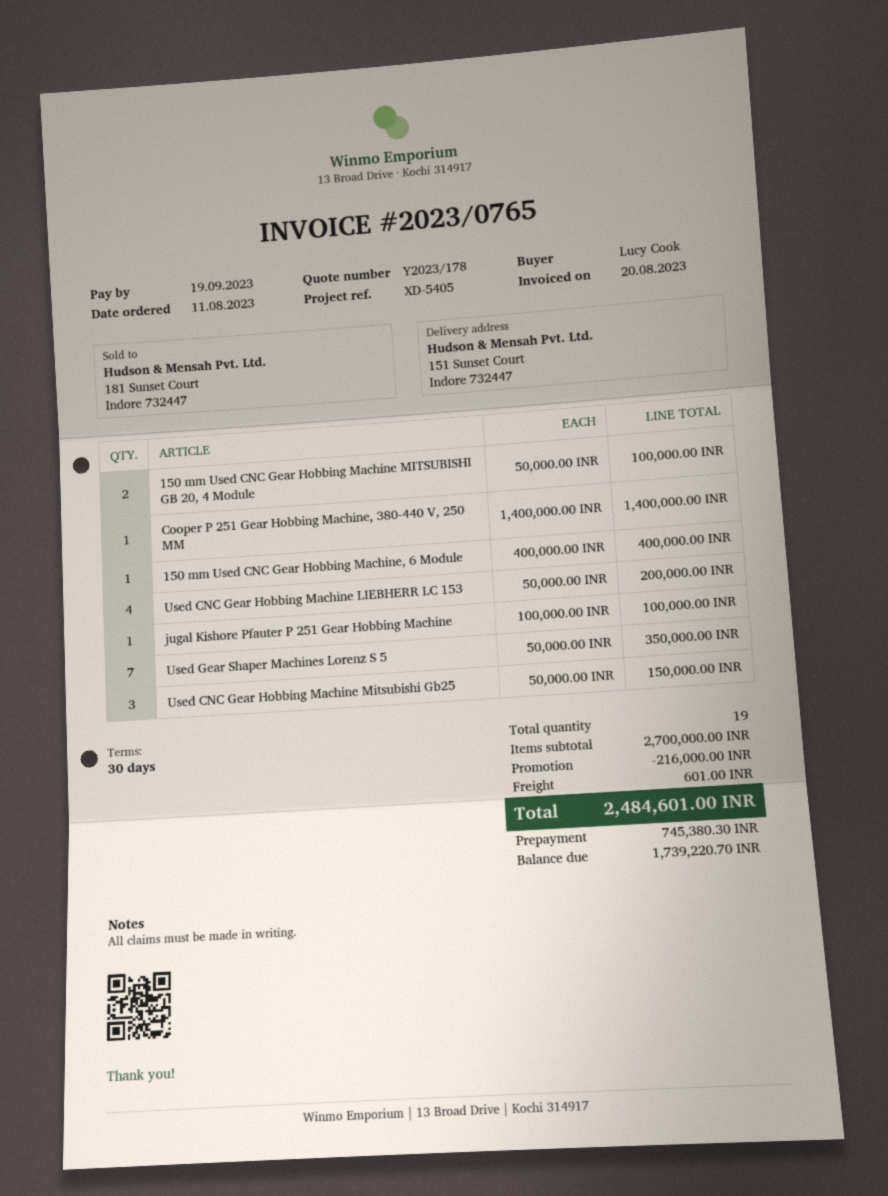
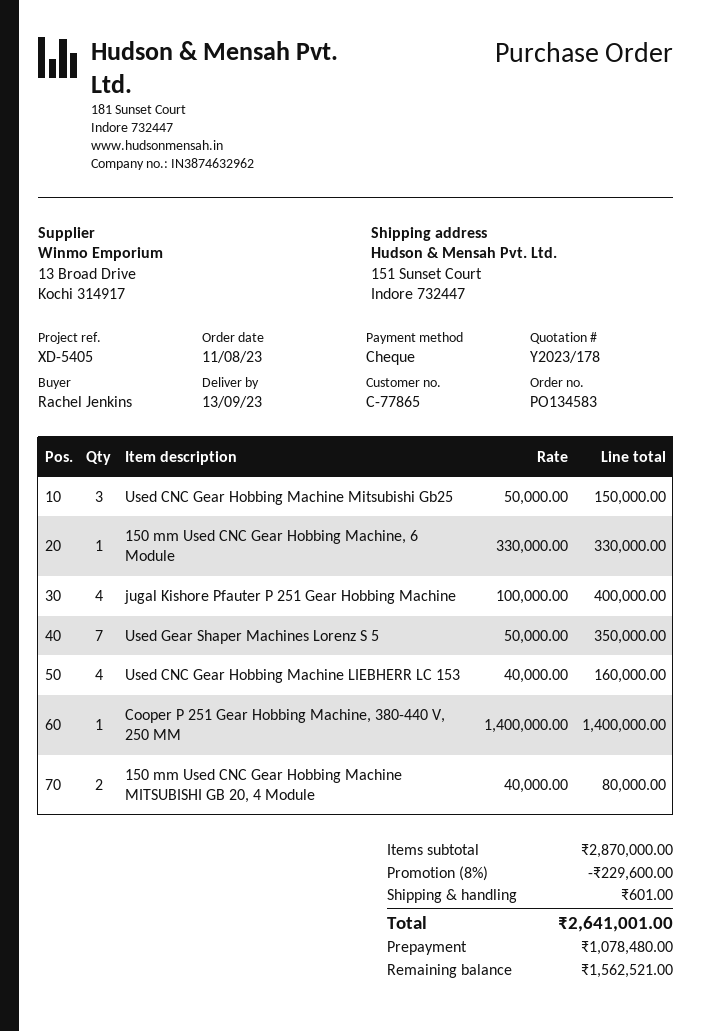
ordered by: Lucy Cook -> Rachel Jenkins
150 mm Used CNC Gear Hobbing Machine MITSUBISHI GB 20, 4 Module: 2 x 50000.00 = 100000.00 -> 2 x 40000.00 = 80000.00
150 mm Used CNC Gear Hobbing Machine, 6 Module: 1 x 400000.00 = 400000.00 -> 1 x 330000.00 = 330000.00
Used CNC Gear Hobbing Machine LIEBHERR LC 153: 4 x 50000.00 = 200000.00 -> 4 x 40000.00 = 160000.00
jugal Kishore Pfauter P 251 Gear Hobbing Machine: 1 x 100000.00 = 100000.00 -> 4 x 100000.00 = 400000.00
subtotal: 2700000.00 -> 2870000.00
discount: 216000.00 -> 229600.00
total: 2484601.00 -> 2641001.00
deposit: 745380.30 -> 1078480.00
balance: 1739220.70 -> 1562521.00

